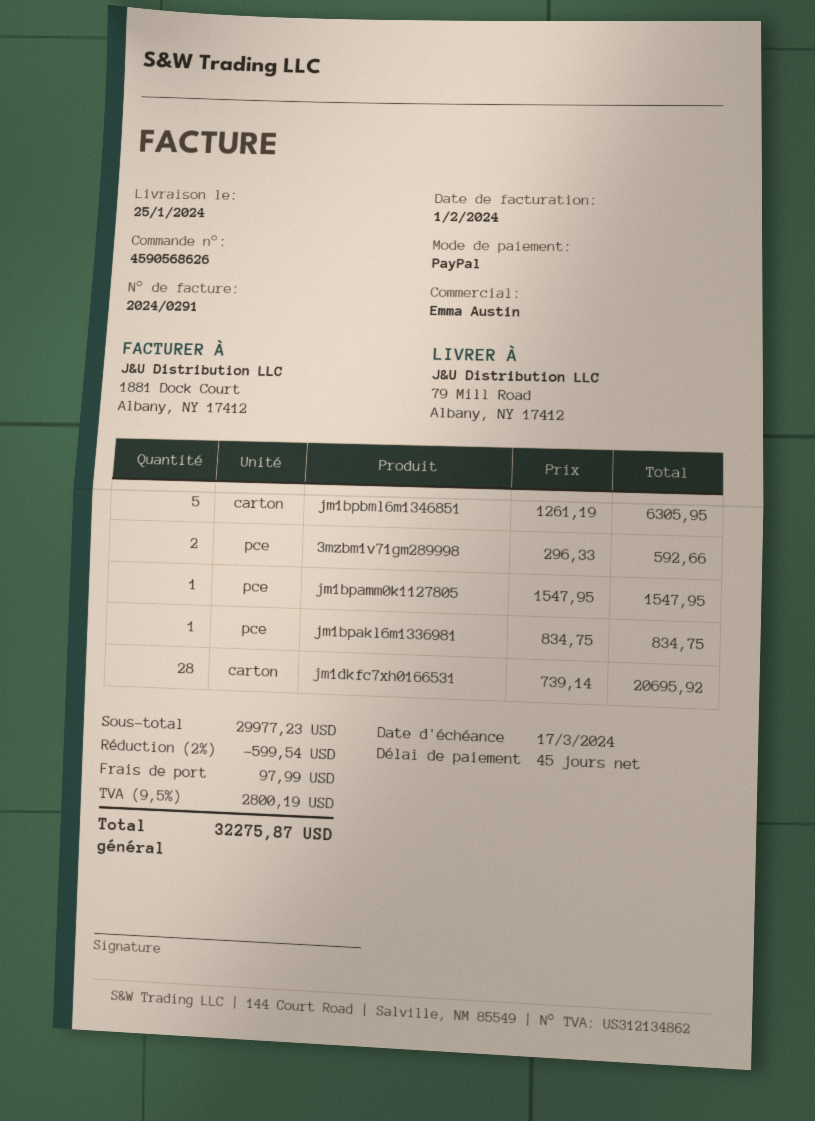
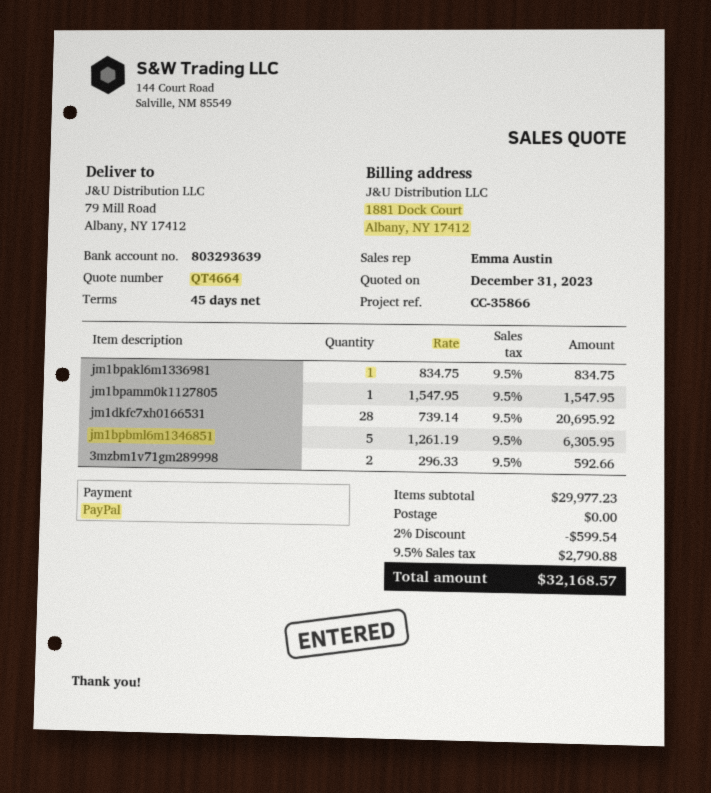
shipping: 97.99 -> 0.00
tax: 9.5% = 2800.19 -> 9.5% = 2790.88
total: 32275.87 -> 32168.57

